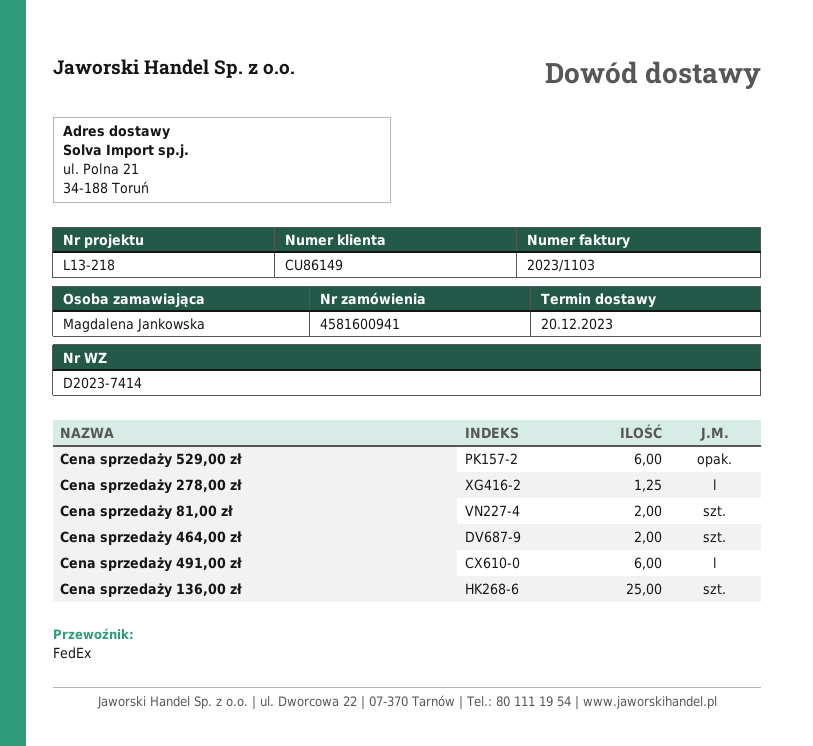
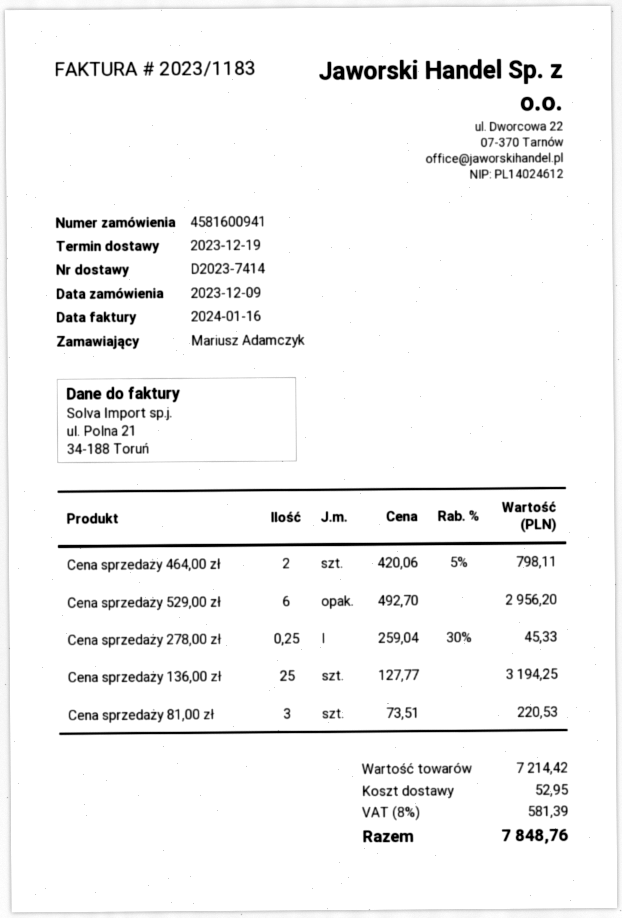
delivery date: 2023-12-20 -> 2023-12-19
invoice number: 2023/1103 -> 2023/1183
ordered by: Magdalena Jankowska -> Mariusz Adamczyk
Cena sprzedaży 278,00 zł: 1.25 -> 0.25
Cena sprzedaży 81,00 zł: 2 -> 3
Cena sprzedaży 491,00 zł: 6 -> none

